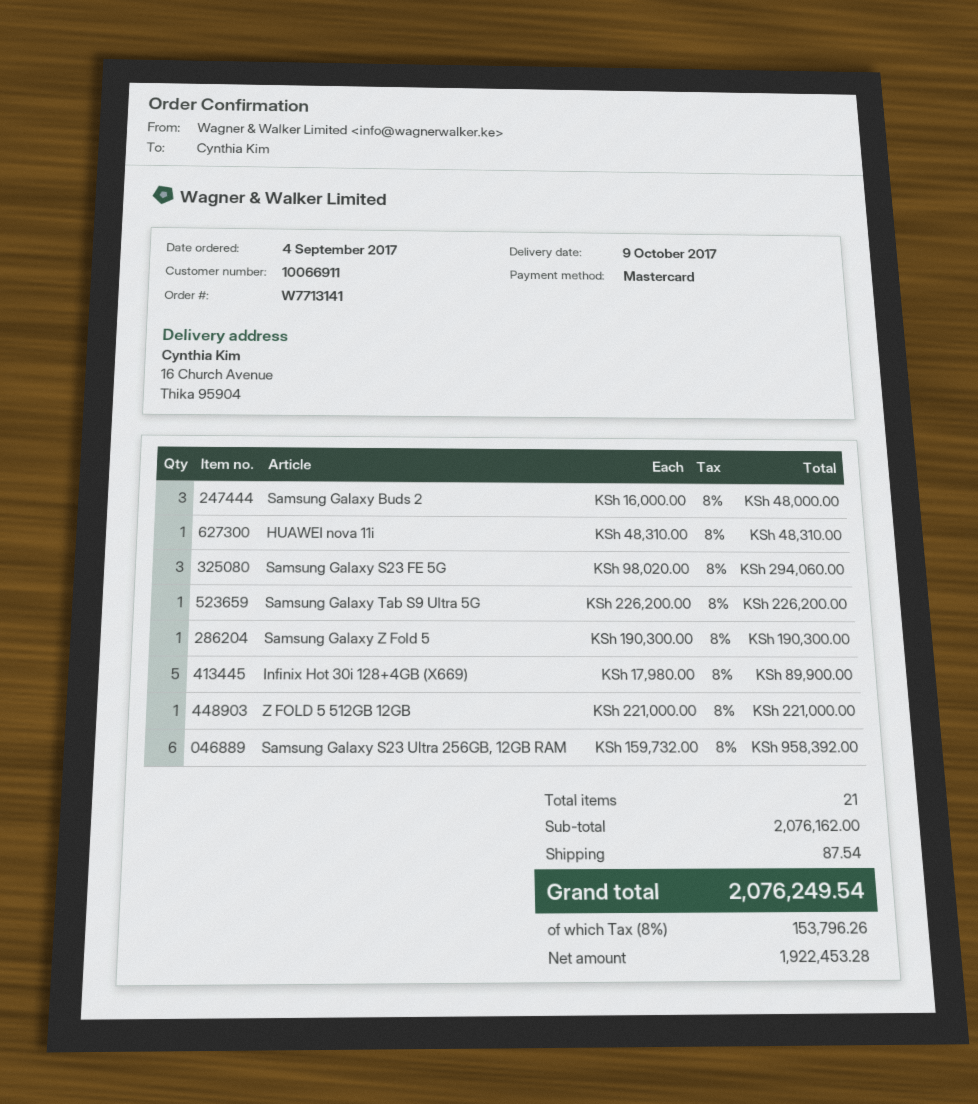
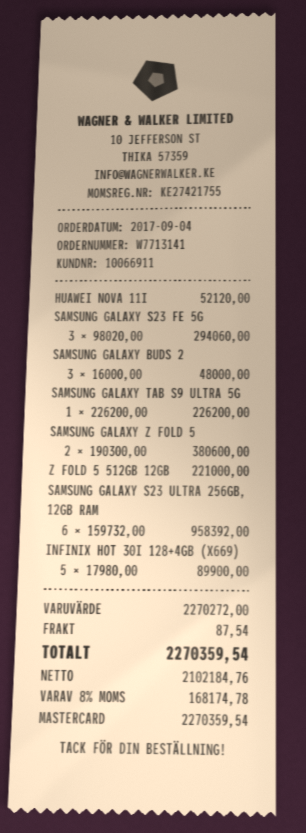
HUAWEI nova 11i: 1 x 48310.00 = 48310.00 -> 1 x 52120.00 = 52120.00
Samsung Galaxy Z Fold 5: 1 x 190300.00 = 190300.00 -> 2 x 190300.00 = 380600.00
subtotal: 2076162.00 -> 2270272.00
net: 1922453.28 -> 2102184.76
tax: 8% = 153796.26 -> 8% = 168174.78
total: 2076249.54 -> 2270359.54

